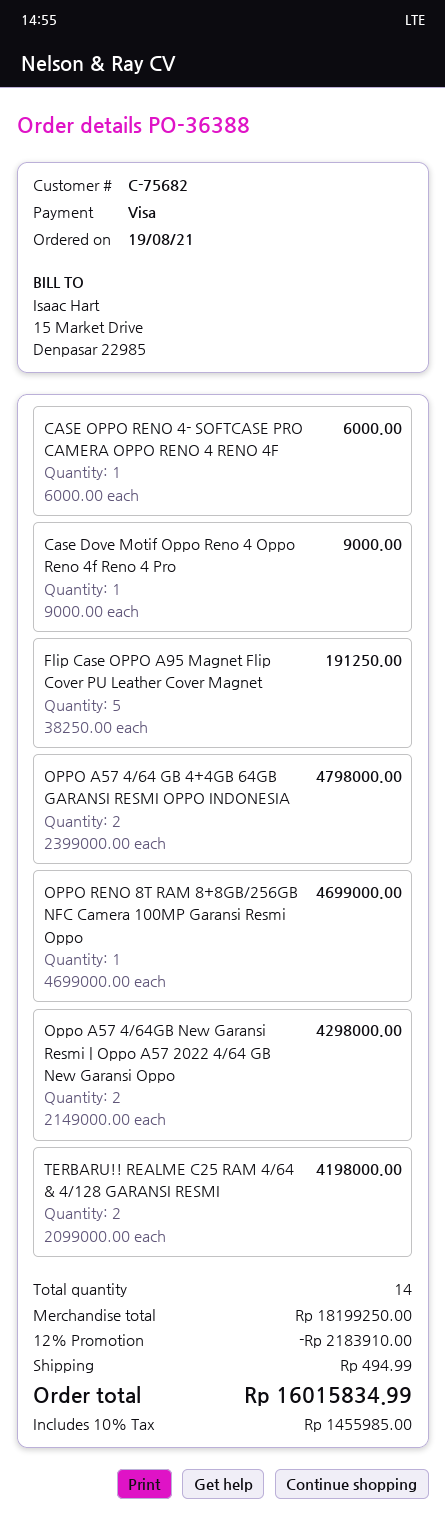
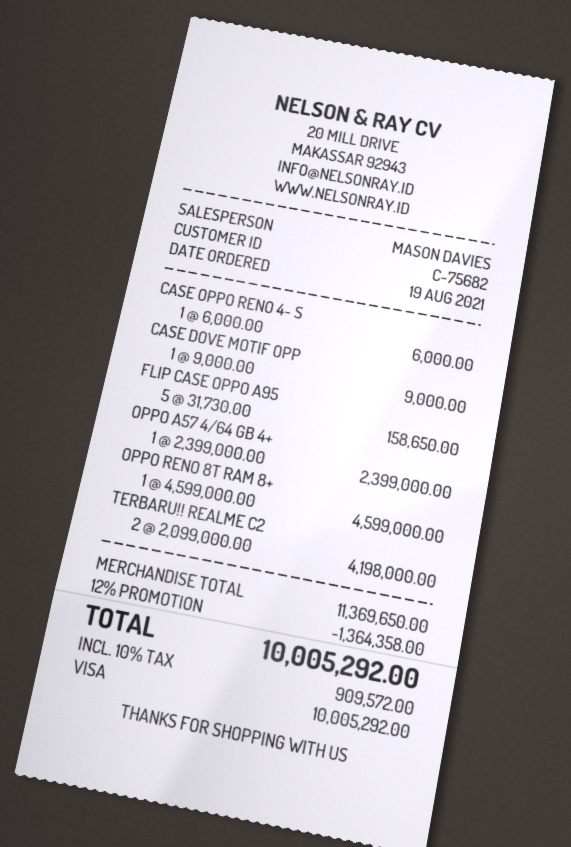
Flip Case OPPO A95 Magnet Flip Cover PU Leather Cover Magnet: 5 x 38250.00 = 191250.00 -> 5 x 31730.00 = 158650.00
OPPO A57 4/64 GB 4+4GB 64GB GARANSI RESMI OPPO INDONESIA: 2 x 2399000.00 = 4798000.00 -> 1 x 2399000.00 = 2399000.00
OPPO RENO 8T RAM 8+8GB/256GB NFC Camera 100MP Garansi Resmi Oppo: 1 x 4699000.00 = 4699000.00 -> 1 x 4599000.00 = 4599000.00
Oppo A57 4/64GB New Garansi Resmi | Oppo A57 2022 4/64 GB New Garansi Oppo: 2 x 2149000.00 = 4298000.00 -> none
subtotal: 18199250.00 -> 11369650.00
discount: 12% = 2183910.00 -> 12% = 1364358.00
shipping: 494.99 -> none
tax: 10% = 1455985.00 -> 10% = 909572.00
total: 16015834.99 -> 10005292.00

